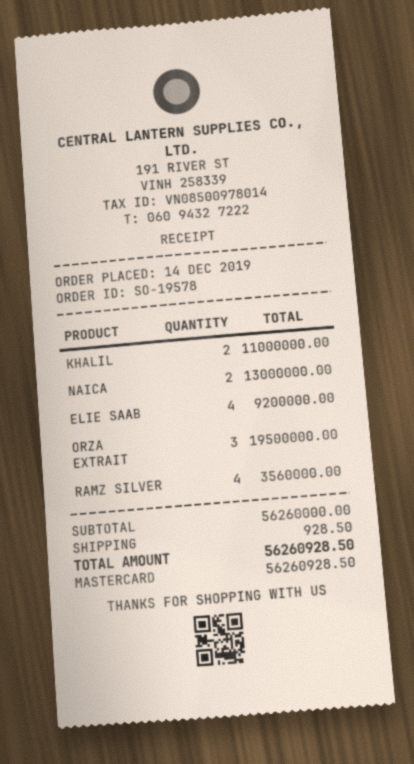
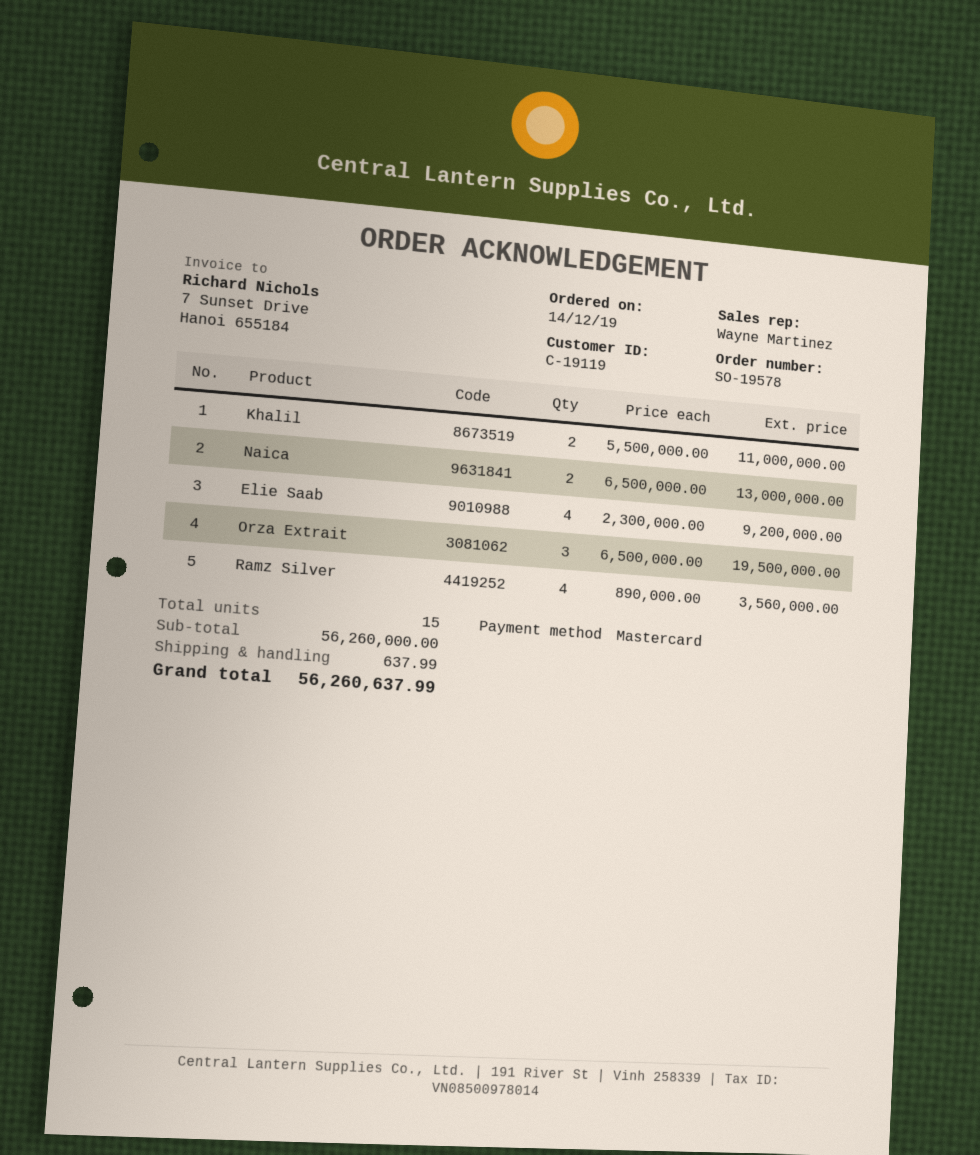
shipping: 928.50 -> 637.99
total: 56260928.50 -> 56260637.99

